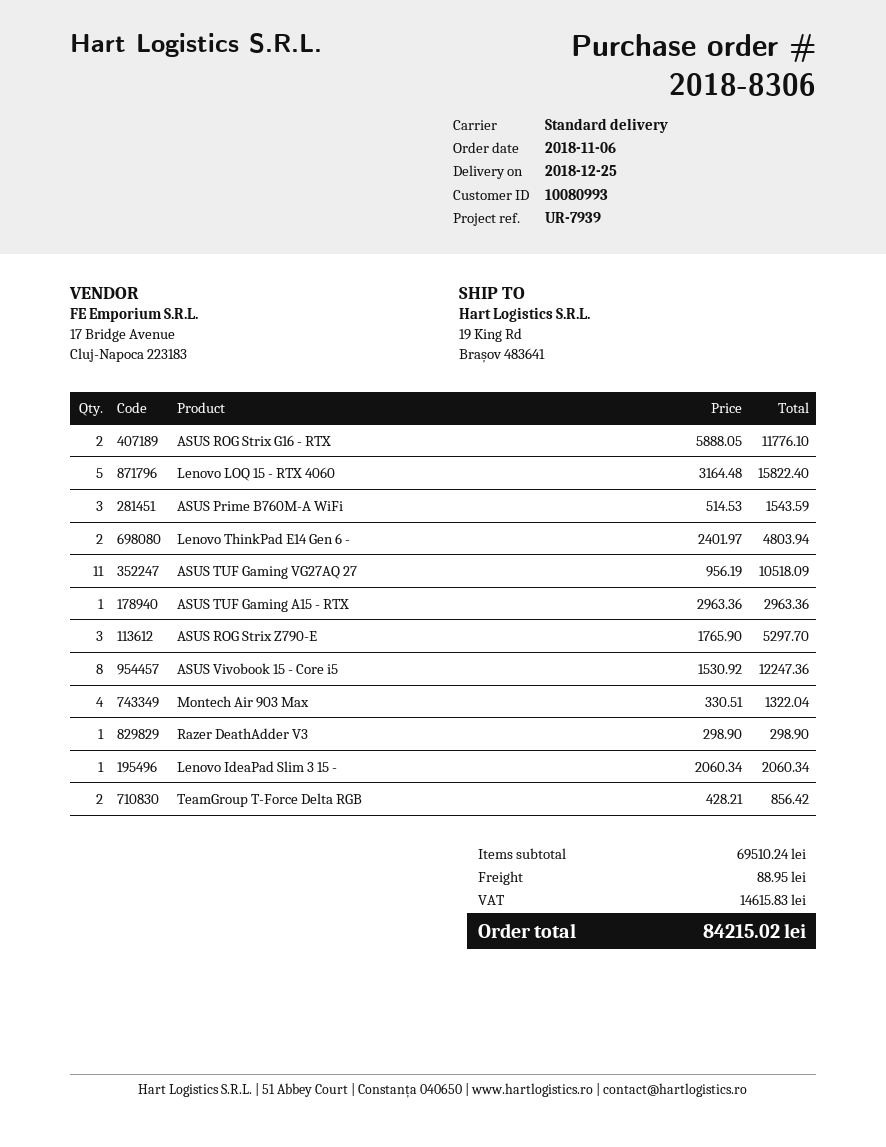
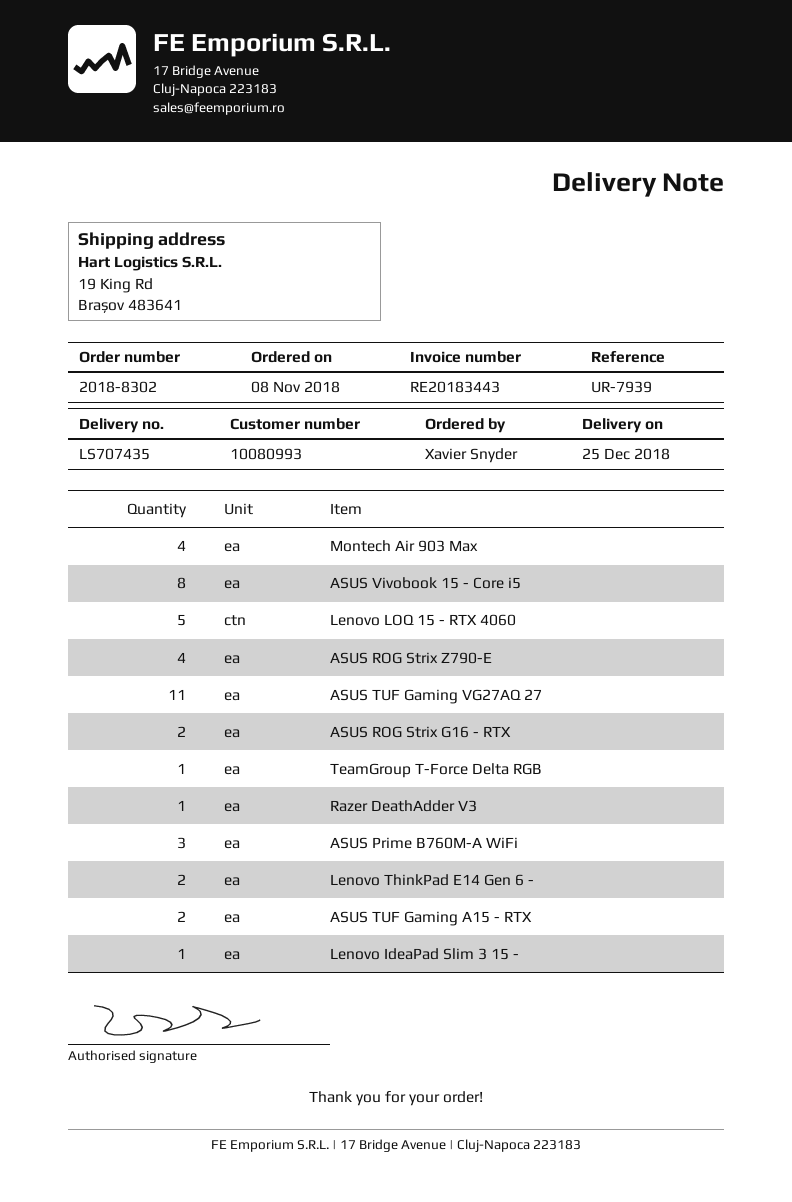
order number: 2018-8306 -> 2018-8302
order date: 2018-11-06 -> 2018-11-08
ASUS TUF Gaming A15 - RTX: 1 -> 2
ASUS ROG Strix Z790-E: 3 -> 4
TeamGroup T-Force Delta RGB: 2 -> 1

